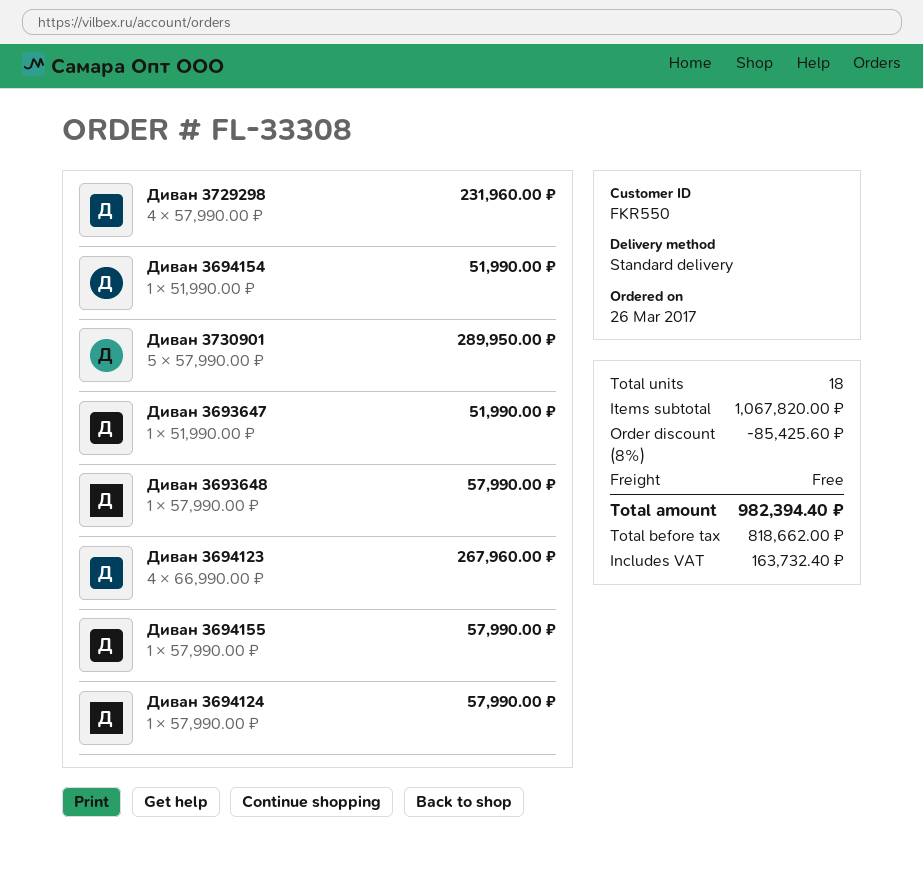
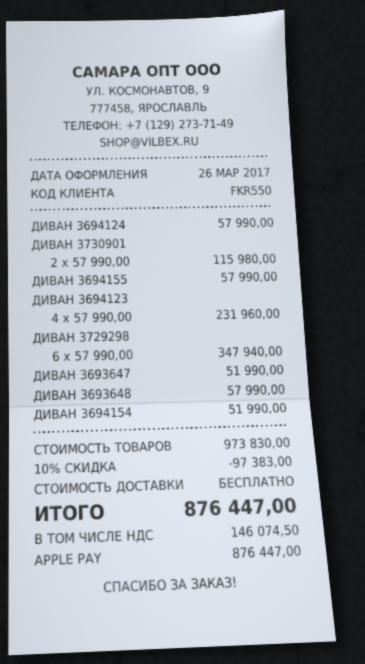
Диван 3729298: 4 x 57990.00 = 231960.00 -> 6 x 57990.00 = 347940.00
Диван 3730901: 5 x 57990.00 = 289950.00 -> 2 x 57990.00 = 115980.00
Диван 3694123: 4 x 66990.00 = 267960.00 -> 4 x 57990.00 = 231960.00
subtotal: 1067820.00 -> 973830.00
discount: 8% = 85425.60 -> 10% = 97383.00
tax: 163732.40 -> 146074.50
total: 982394.40 -> 876447.00

